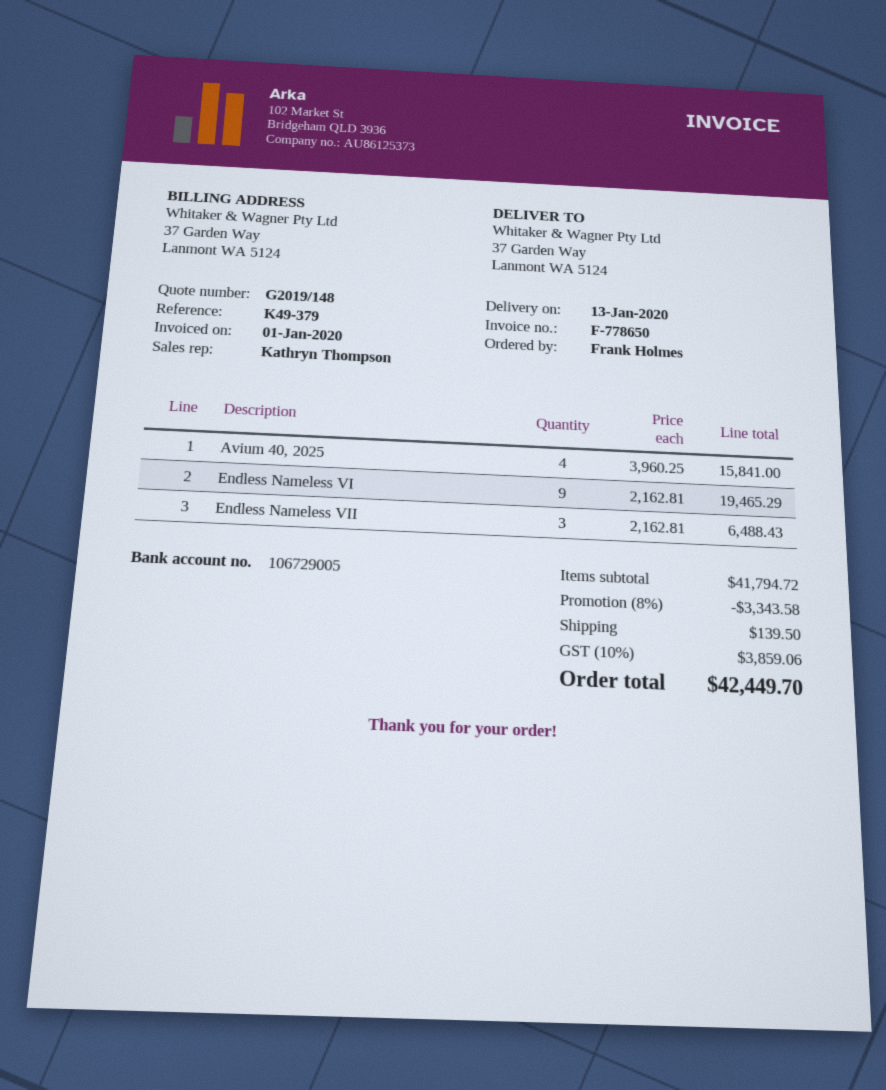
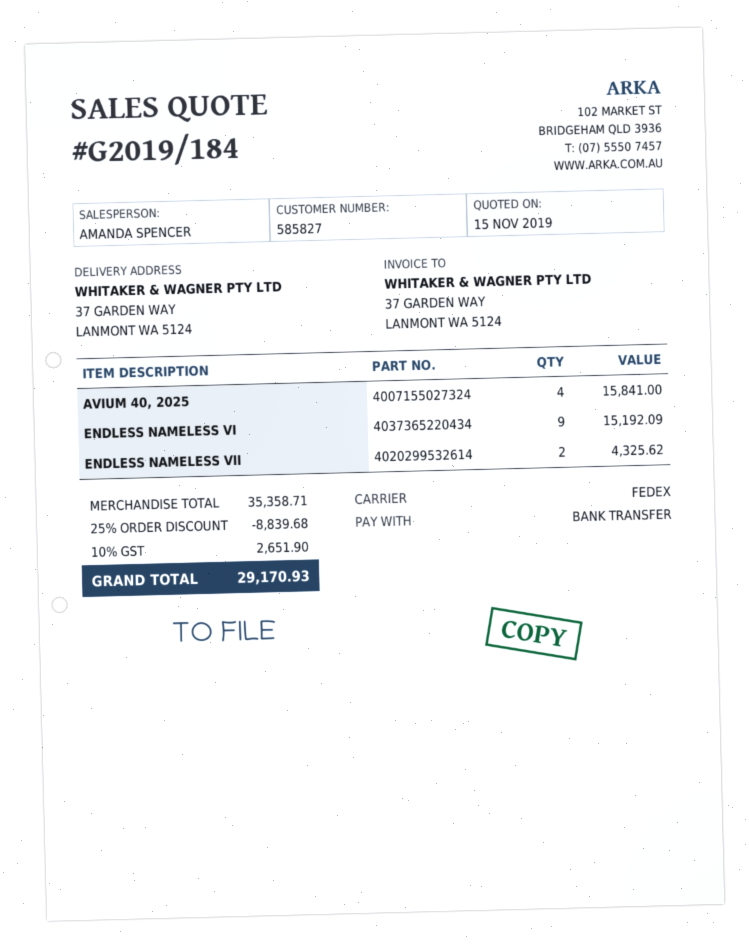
quote number: G2019/148 -> G2019/184
sales rep: Kathryn Thompson -> AMANDA SPENCER
Endless Nameless VI: 9 for 19465.29 -> 9 for 15192.09
Endless Nameless VII: 3 for 6488.43 -> 2 for 4325.62
subtotal: 41794.72 -> 35358.71
discount: 8% = 3343.58 -> 25% = 8839.68
shipping: 139.50 -> none
tax: 10% = 3859.06 -> 10% = 2651.90
total: 42449.70 -> 29170.93

